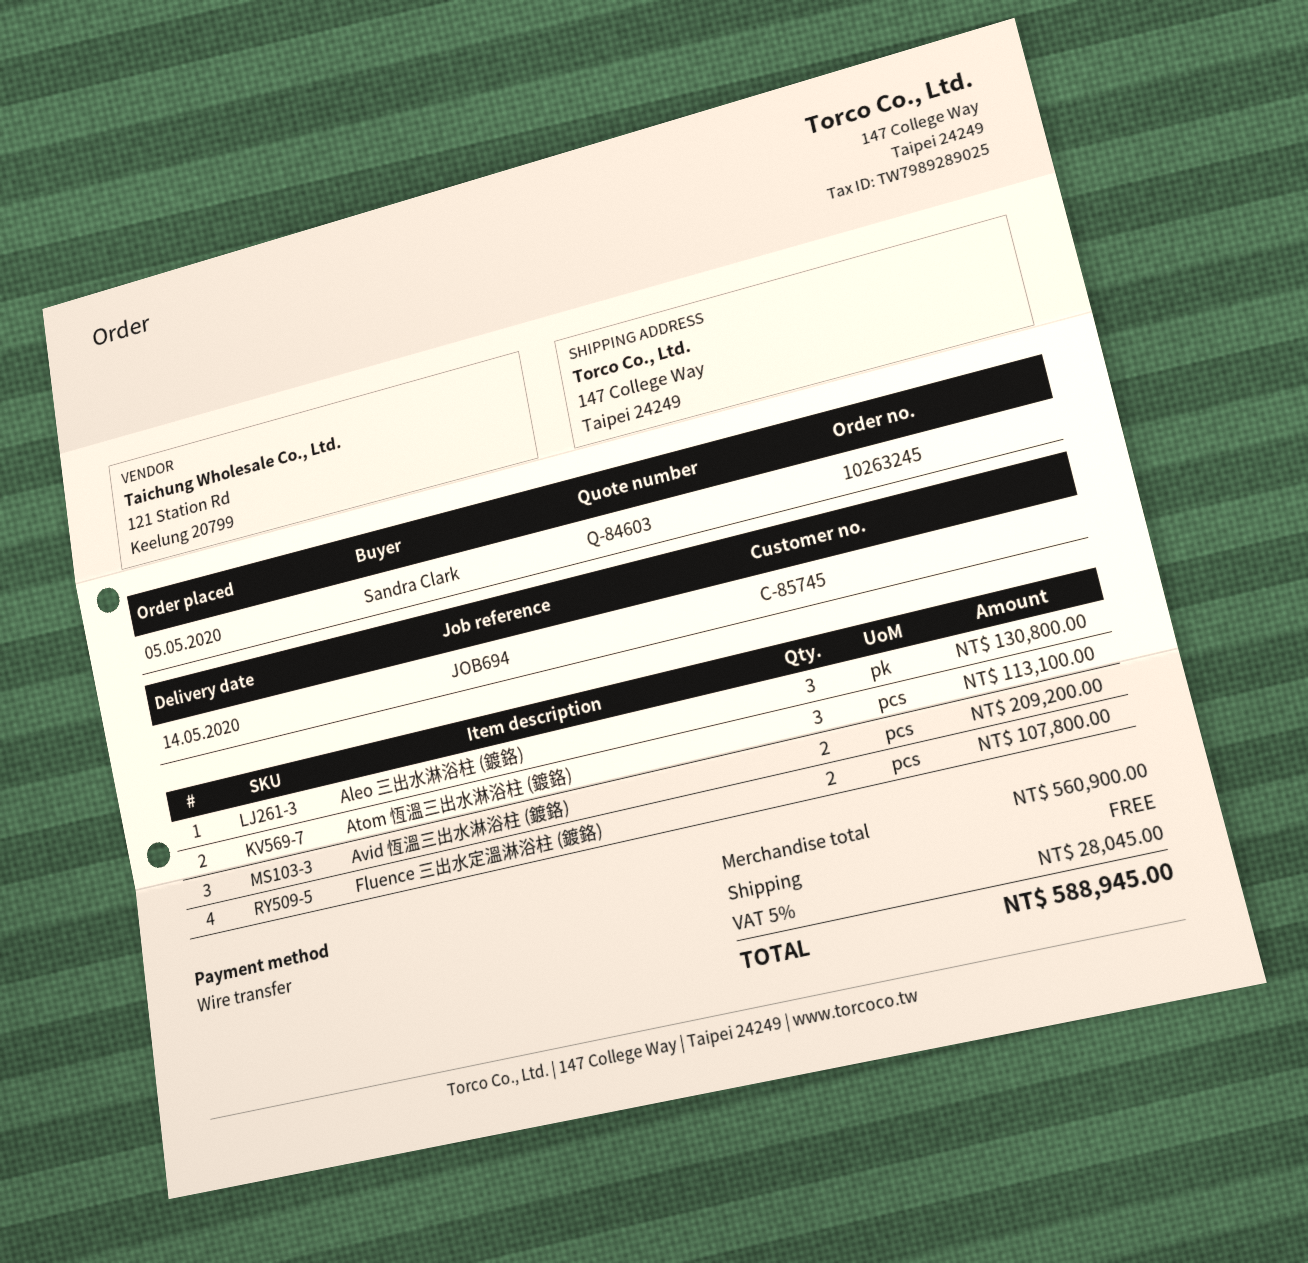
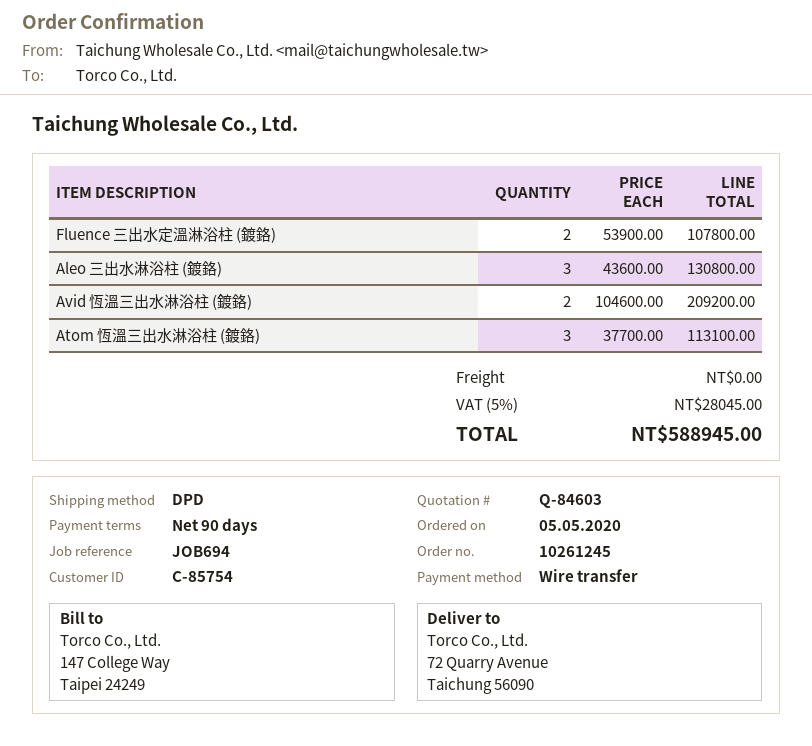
order number: 10263245 -> 10261245
customer number: C-85745 -> C-85754
ship to: 147 College Way, Taipei 24249 -> 72 Quarry Avenue, Taichung 56090

